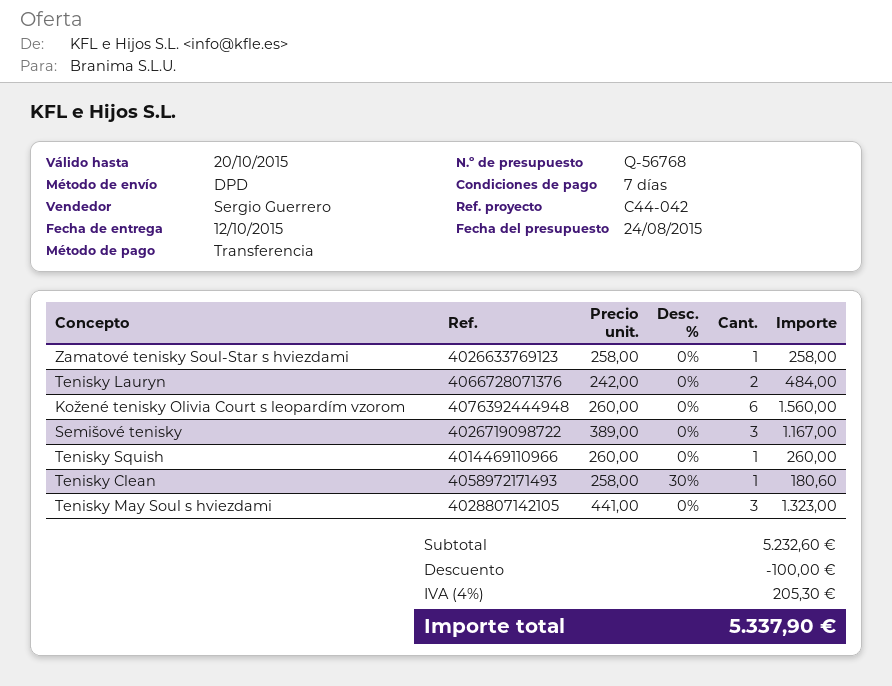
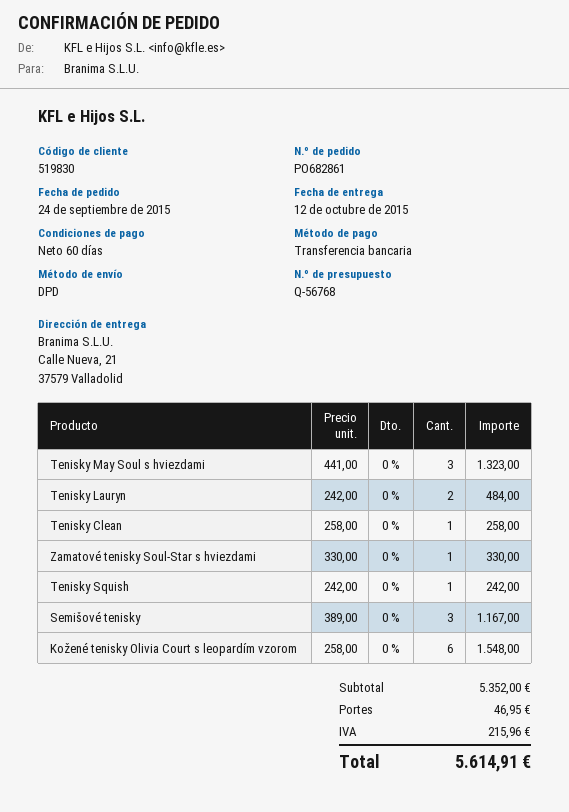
payment terms: 7 days -> 60 days
Zamatové tenisky Soul-Star s hviezdami: 1 x 258.00 = 258.00 -> 1 x 330.00 = 330.00
Kožené tenisky Olivia Court s leopardím vzorom: 6 x 260.00 = 1560.00 -> 6 x 258.00 = 1548.00
Tenisky Squish: 1 x 260.00 = 260.00 -> 1 x 242.00 = 242.00
Tenisky Clean: 1 x 258.00 - 30% = 180.60 -> 1 x 258.00 = 258.00
subtotal: 5232.60 -> 5352.00
discount: 100.00 -> none
shipping: none -> 46.95
tax: 205.30 -> 215.96
total: 5337.90 -> 5614.91

